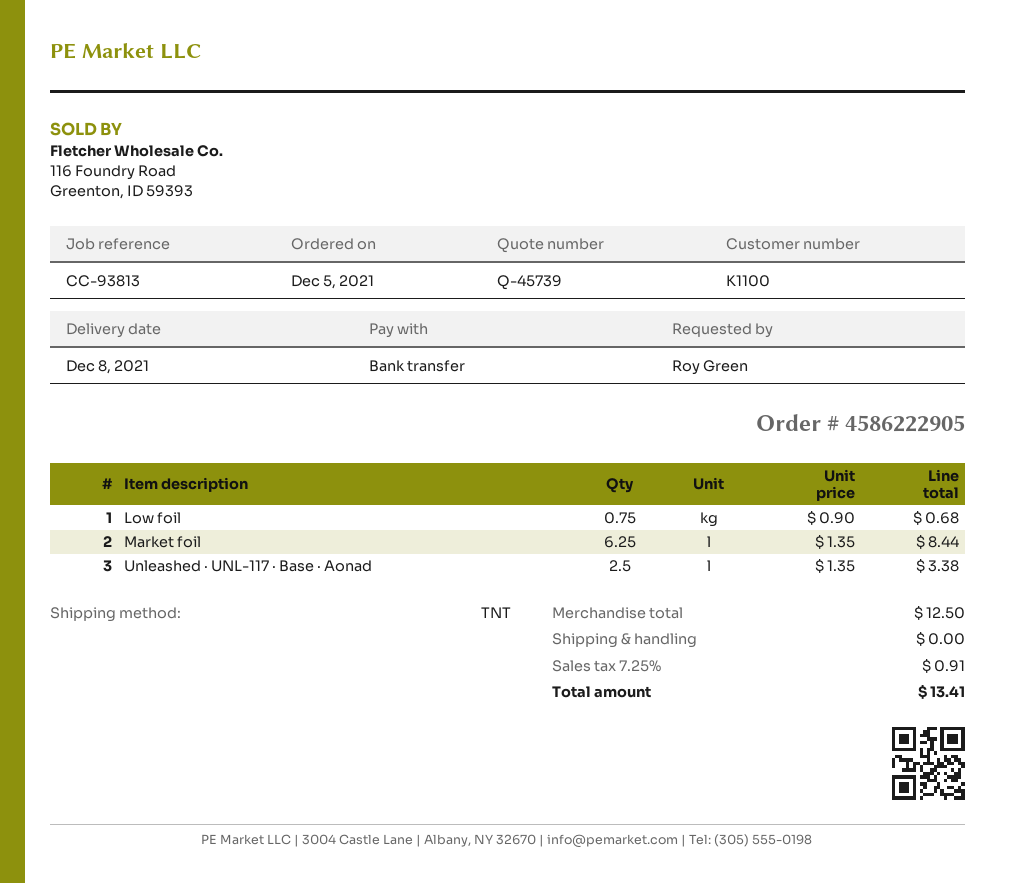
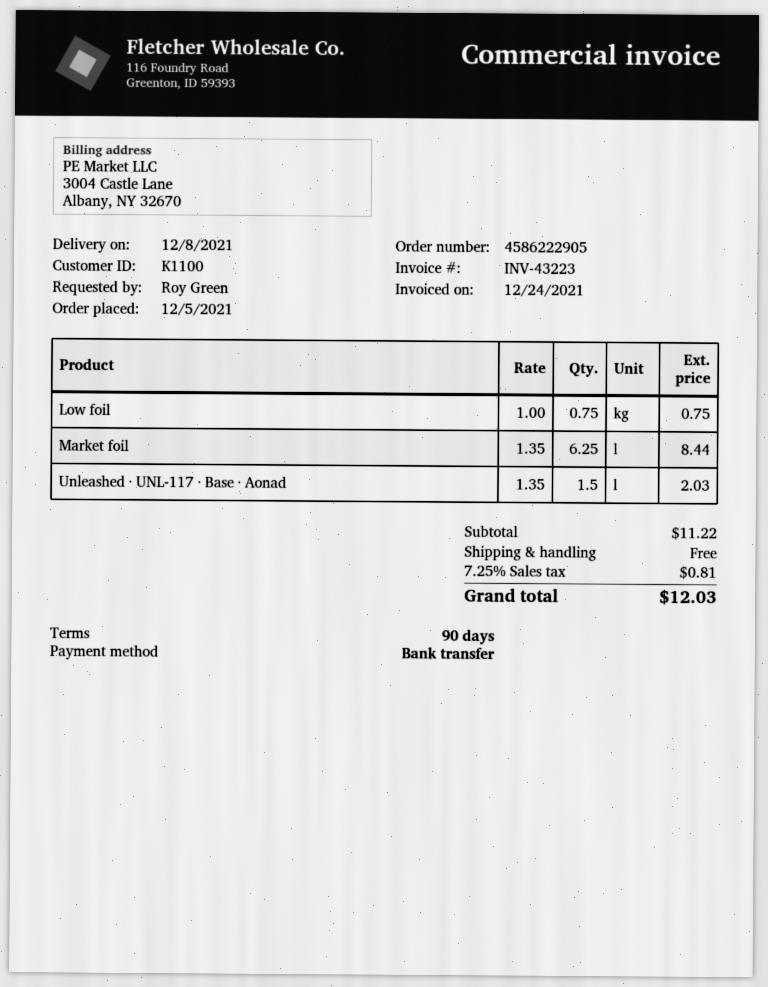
Low foil: 0.75 x 0.90 = 0.68 -> 0.75 x 1.00 = 0.75
Unleashed · UNL-117 · Base · Aonad: 2.5 x 1.35 = 3.38 -> 1.5 x 1.35 = 2.03
subtotal: 12.50 -> 11.22
tax: 7.25% = 0.91 -> 7.25% = 0.81
total: 13.41 -> 12.03

